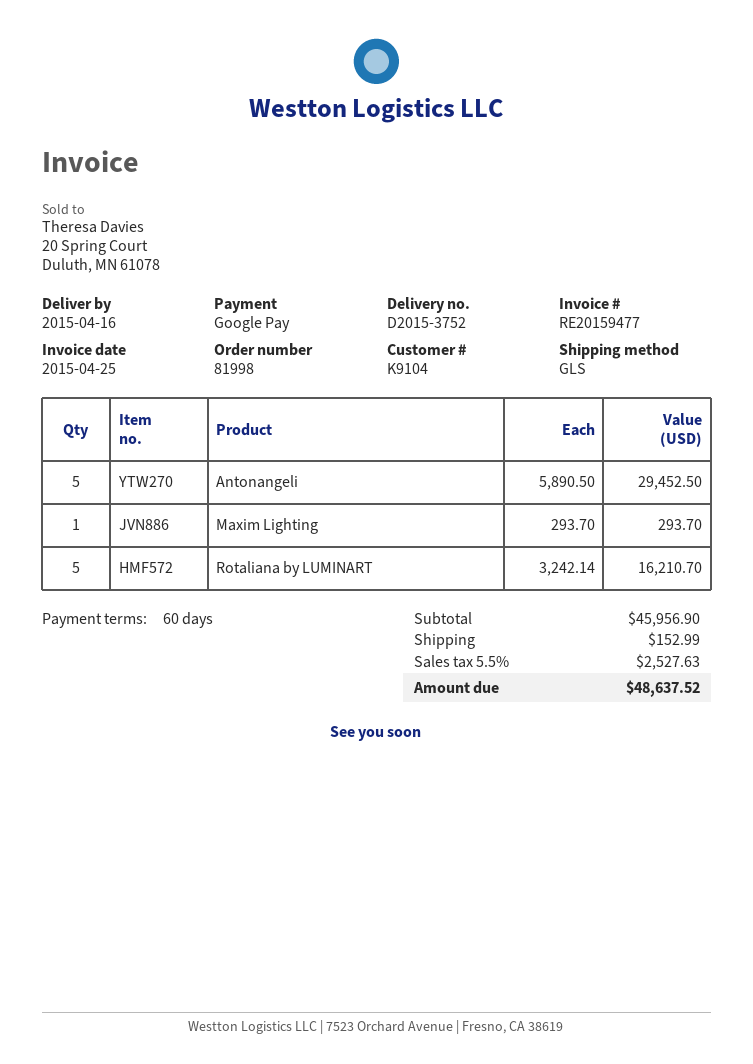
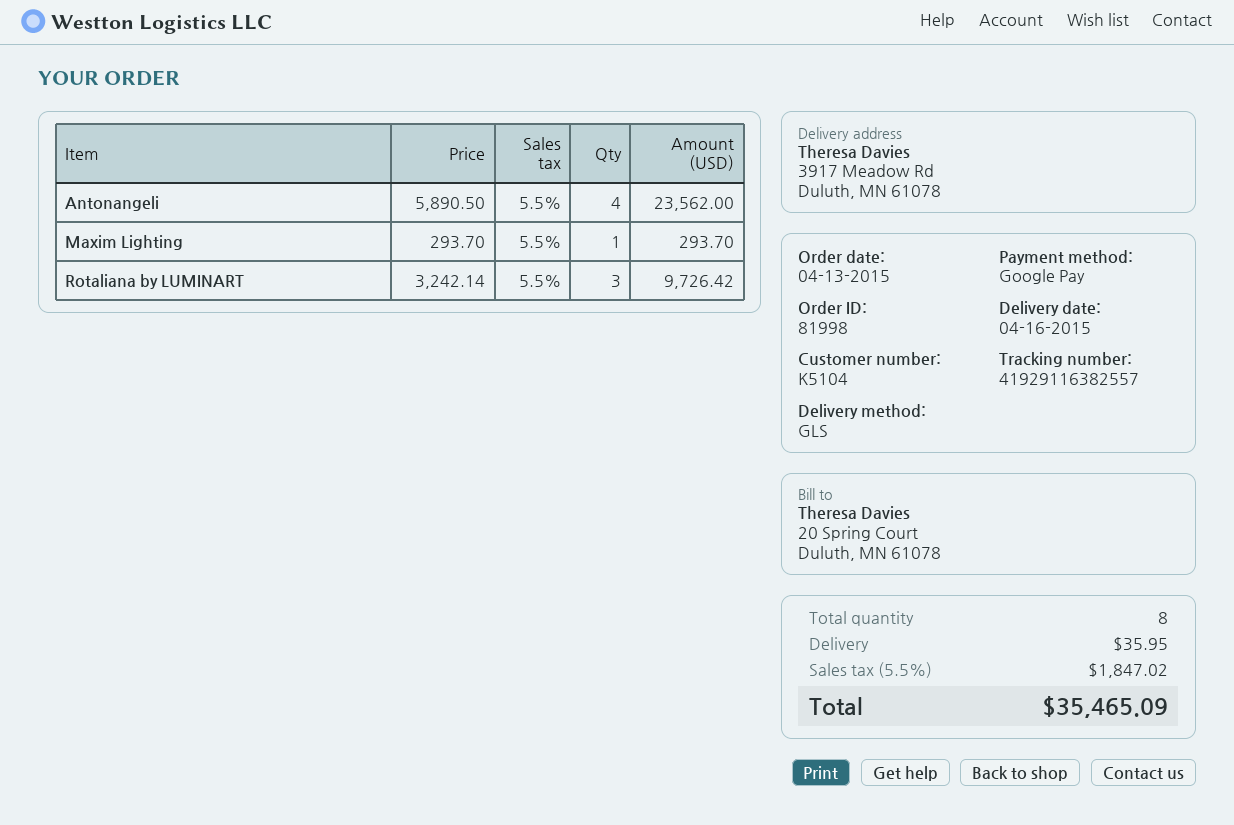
customer number: K9104 -> K5104
Antonangeli: 5 x 5890.50 = 29452.50 -> 4 x 5890.50 = 23562.00
Rotaliana by LUMINART: 5 x 3242.14 = 16210.70 -> 3 x 3242.14 = 9726.42
shipping: 152.99 -> 35.95
tax: 5.5% = 2527.63 -> 5.5% = 1847.02
total: 48637.52 -> 35465.09

